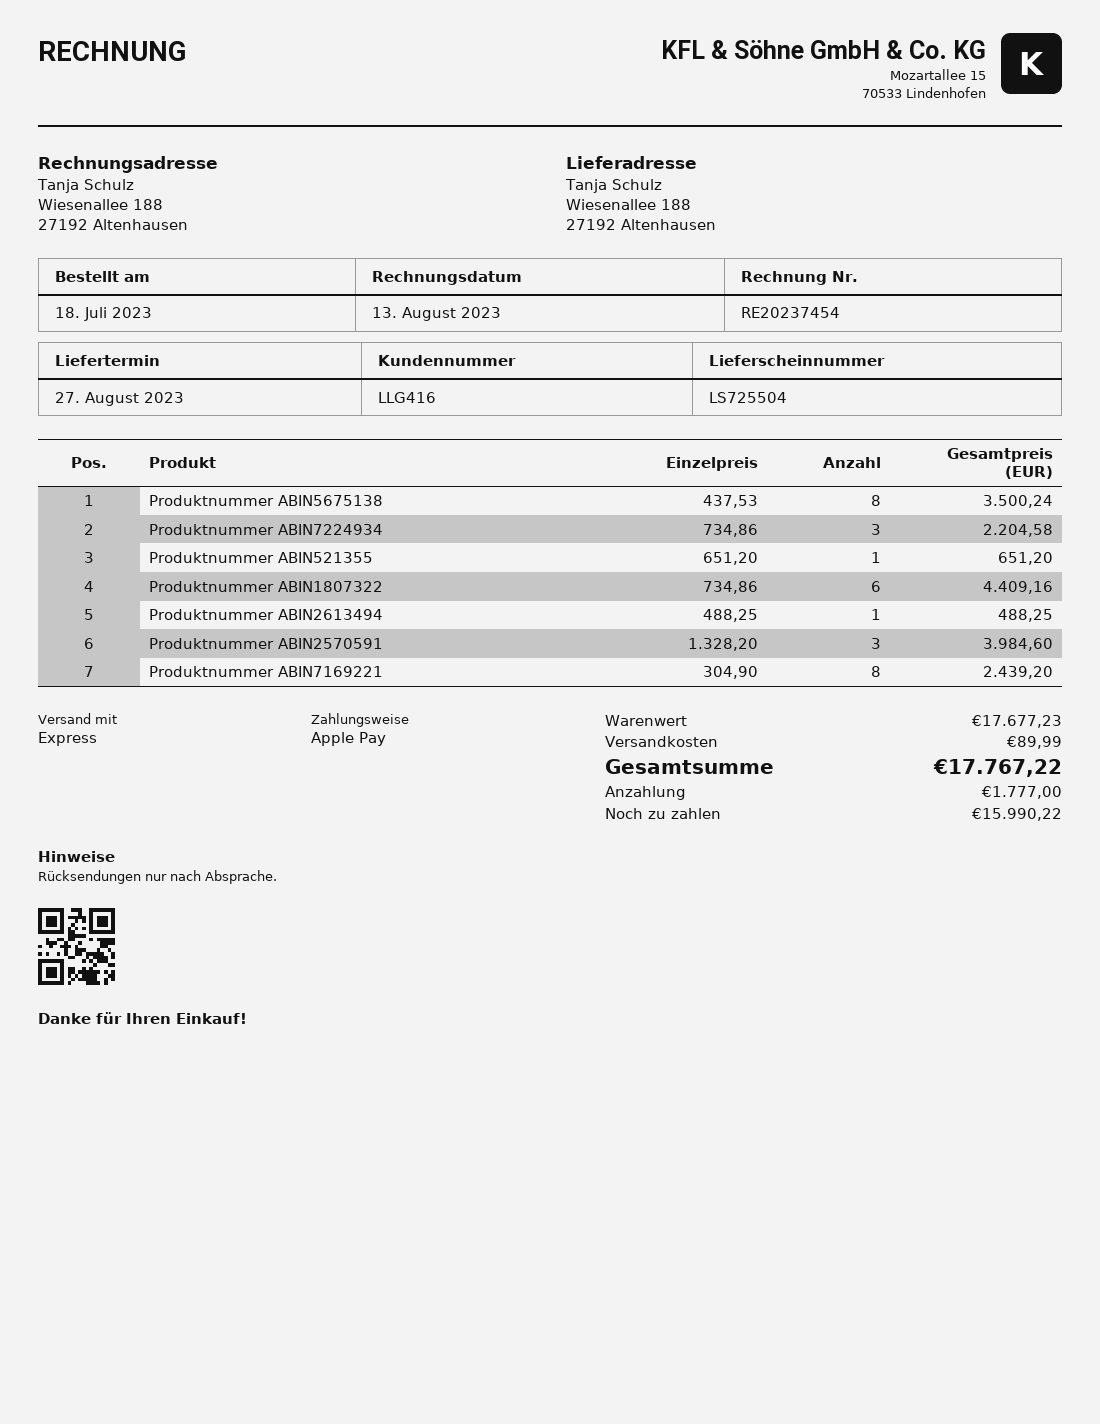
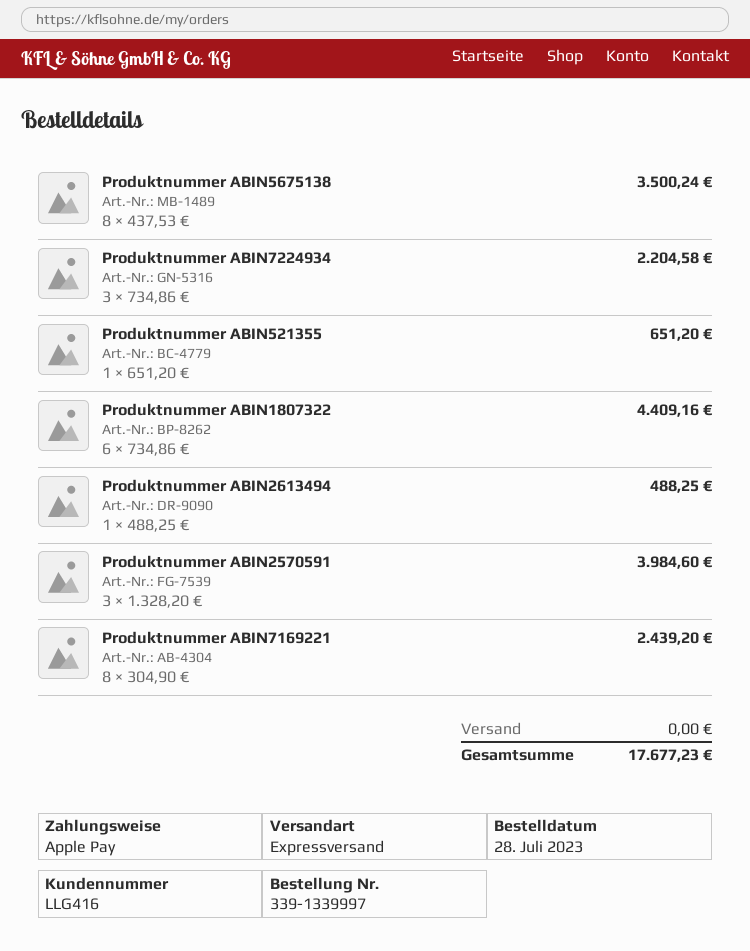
order date: 2023-07-18 -> 2023-07-28
shipping: 89.99 -> 0.00
total: 17767.22 -> 17677.23

